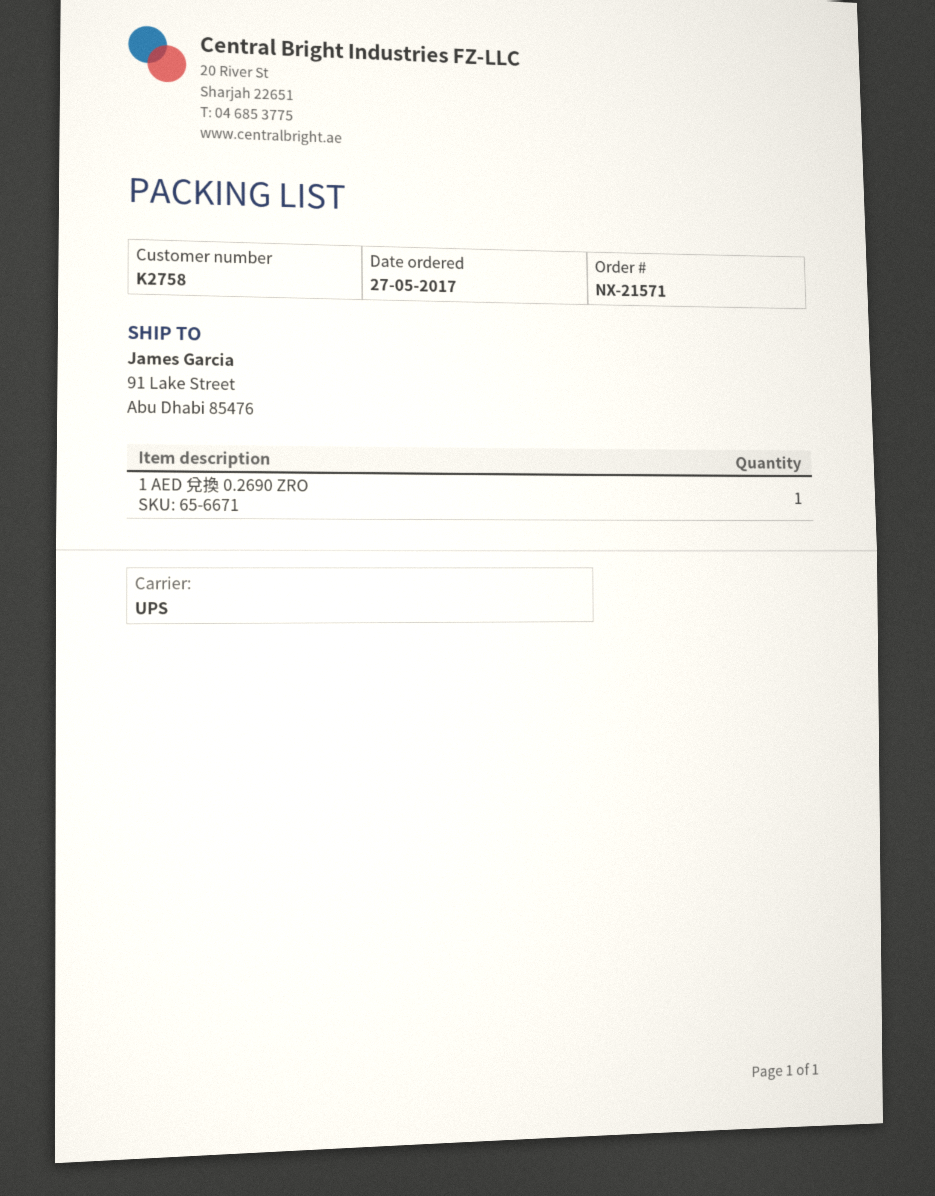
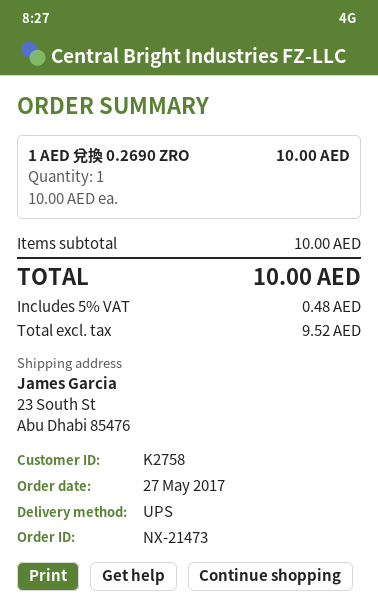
order number: NX-21571 -> NX-21473
ship to: 91 Lake Street, Abu Dhabi 85476 -> 23 South St, Abu Dhabi 85476

